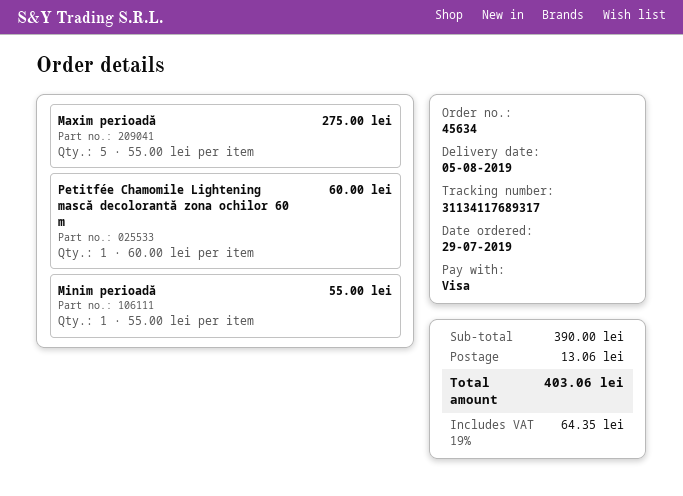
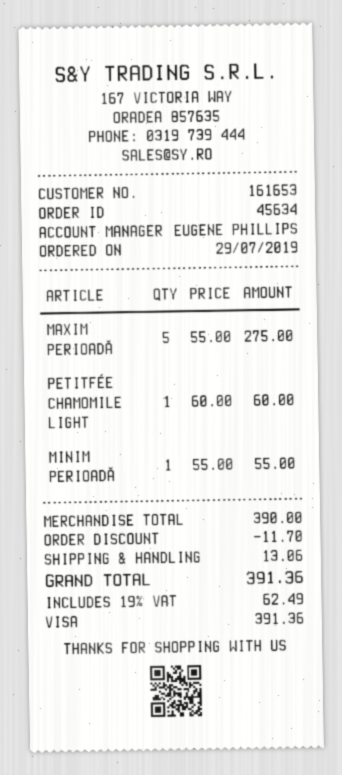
discount: none -> 11.70
tax: 19% = 64.35 -> 19% = 62.49
total: 403.06 -> 391.36

